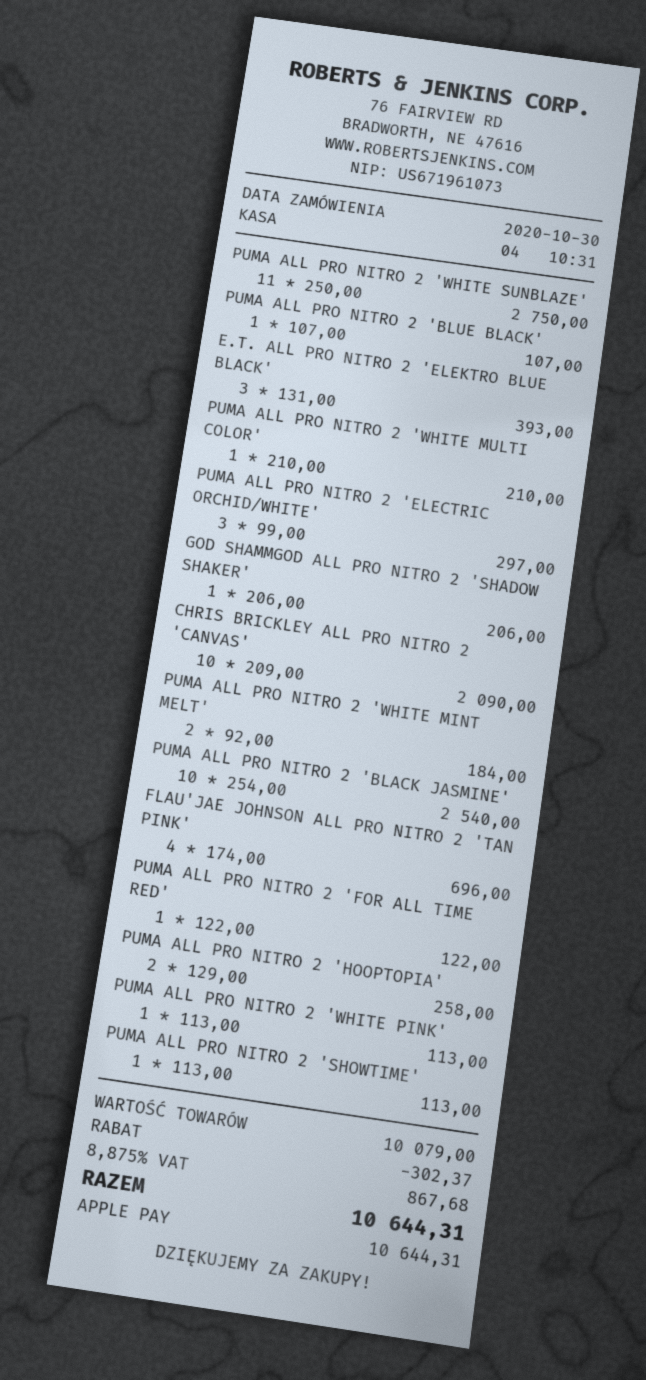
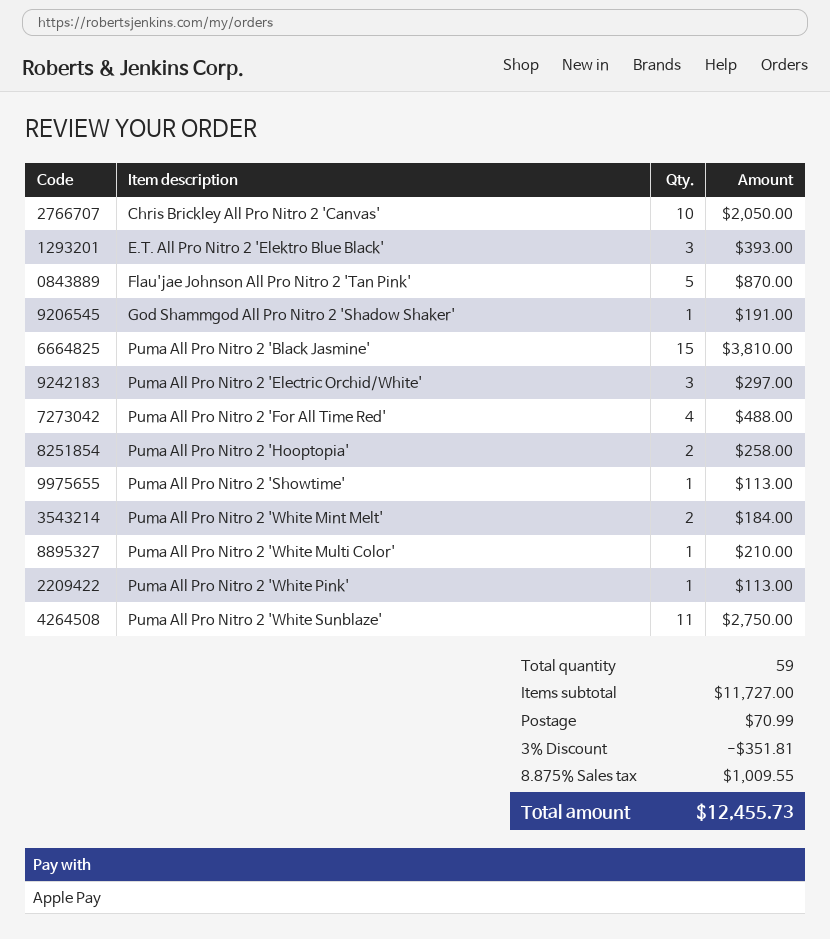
PUMA ALL PRO NITRO 2 'BLUE BLACK': 1 for 107.00 -> none
GOD SHAMMGOD ALL PRO NITRO 2 'SHADOW SHAKER': 1 for 206.00 -> 1 for 191.00
CHRIS BRICKLEY ALL PRO NITRO 2 'CANVAS': 10 for 2090.00 -> 10 for 2050.00
PUMA ALL PRO NITRO 2 'BLACK JASMINE': 10 for 2540.00 -> 15 for 3810.00
FLAU'JAE JOHNSON ALL PRO NITRO 2 'TAN PINK': 4 for 696.00 -> 5 for 870.00
PUMA ALL PRO NITRO 2 'FOR ALL TIME RED': 1 for 122.00 -> 4 for 488.00
subtotal: 10079.00 -> 11727.00
discount: 302.37 -> 351.81
shipping: none -> 70.99
tax: 8.875% = 867.68 -> 8.875% = 1009.55
total: 10644.31 -> 12455.73

